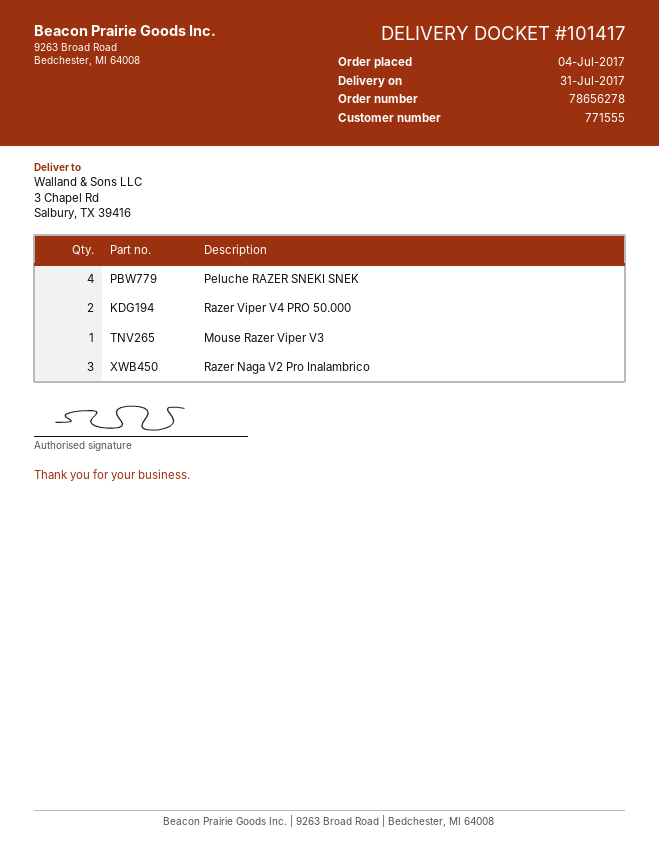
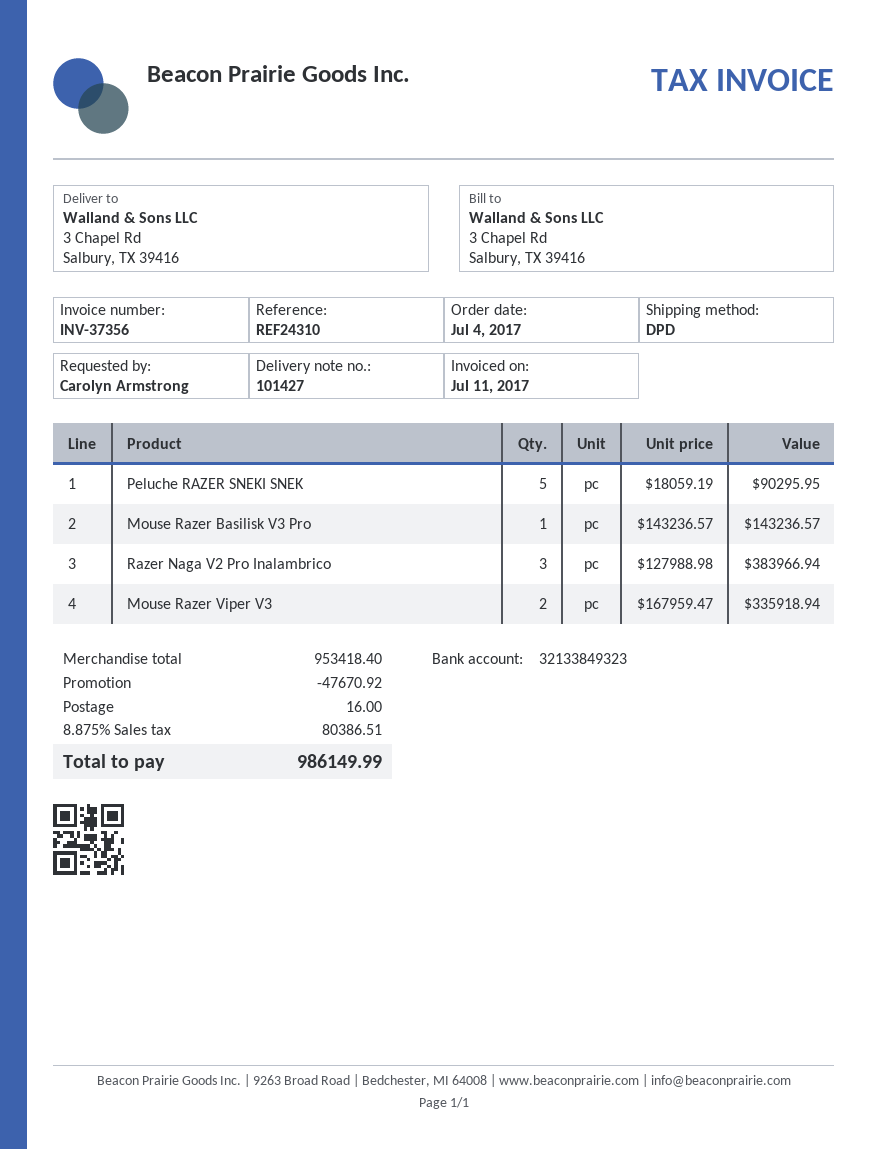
delivery note number: 101417 -> 101427
Peluche RAZER SNEKI SNEK: 4 -> 5
Razer Viper V4 PRO 50.000: 2 -> none
Mouse Razer Viper V3: 1 -> 2
Mouse Razer Basilisk V3 Pro: none -> 1

